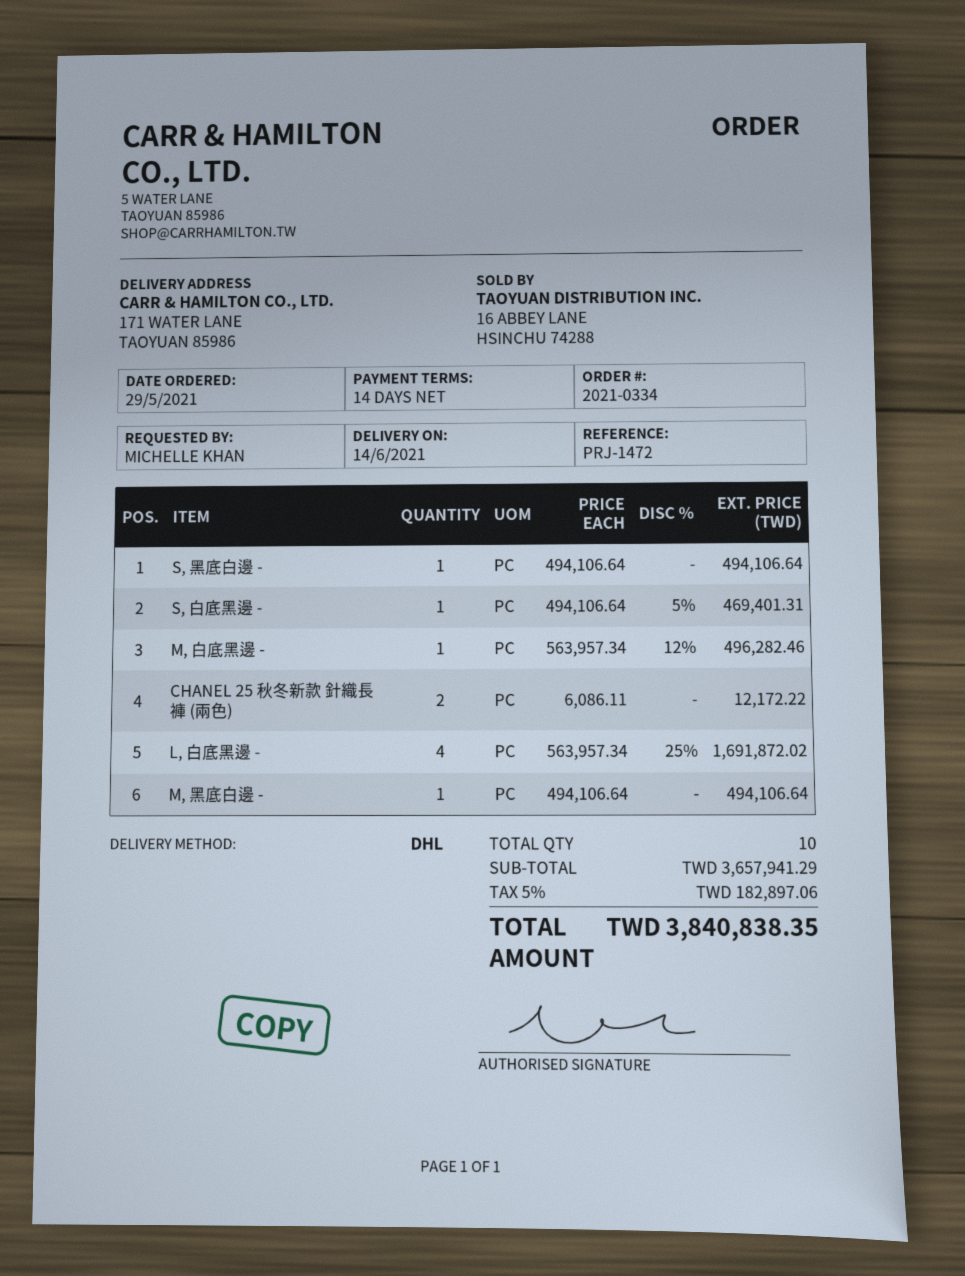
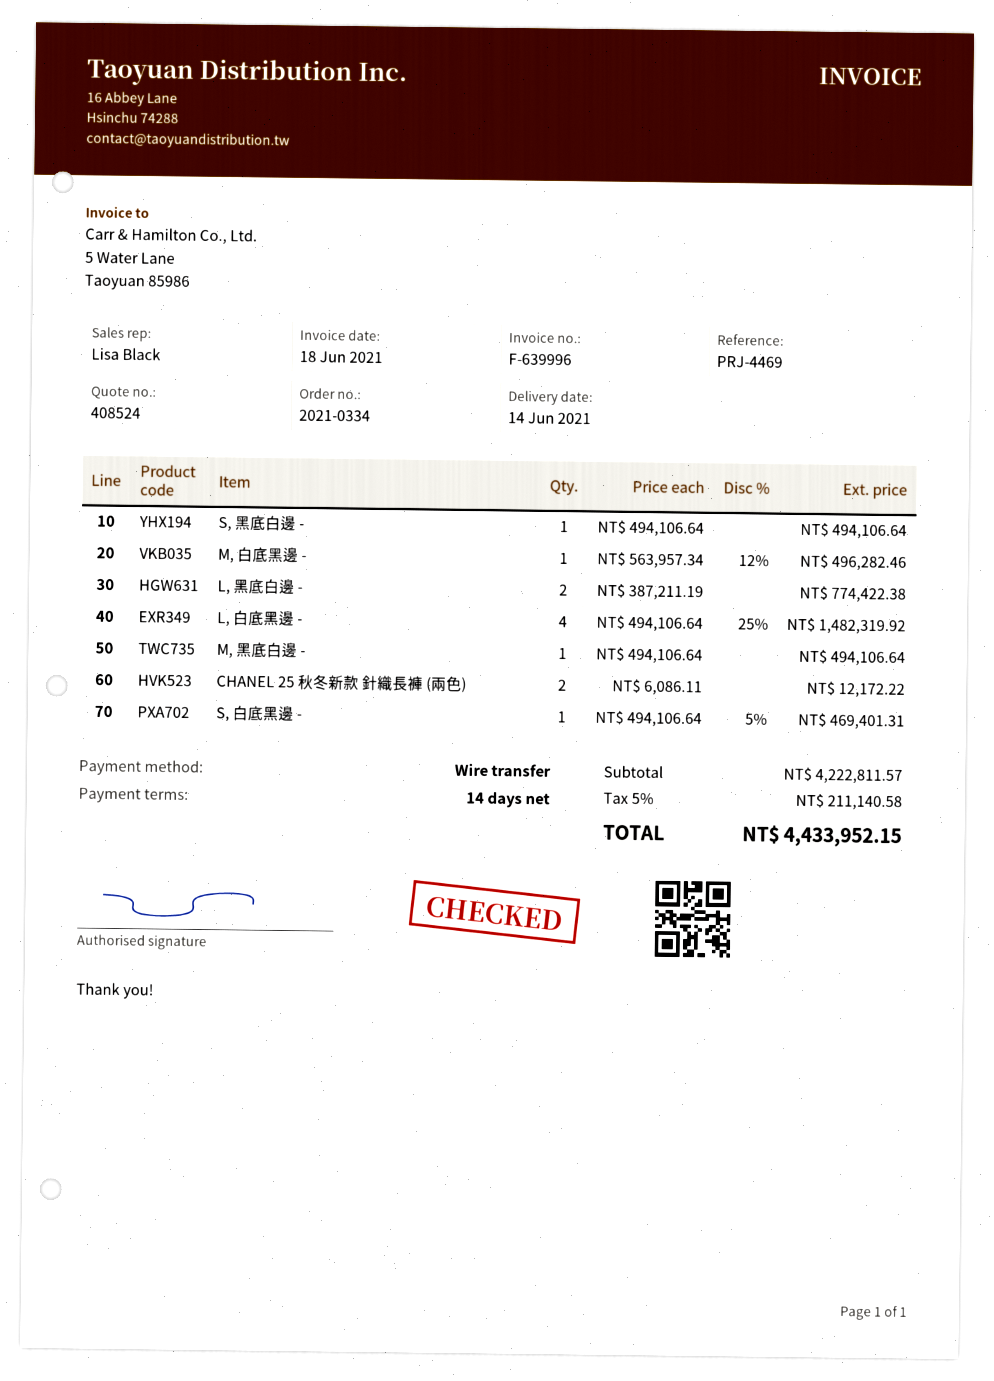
reference: PRJ-1472 -> PRJ-4469
L, 白底黑邊 -: 4 x 563957.34 - 25% = 1691872.02 -> 4 x 494106.64 - 25% = 1482319.92
L, 黑底白邊 -: none -> 2 x 387211.19 = 774422.38
subtotal: 3657941.29 -> 4222811.57
tax: 5% = 182897.06 -> 5% = 211140.58
total: 3840838.35 -> 4433952.15

